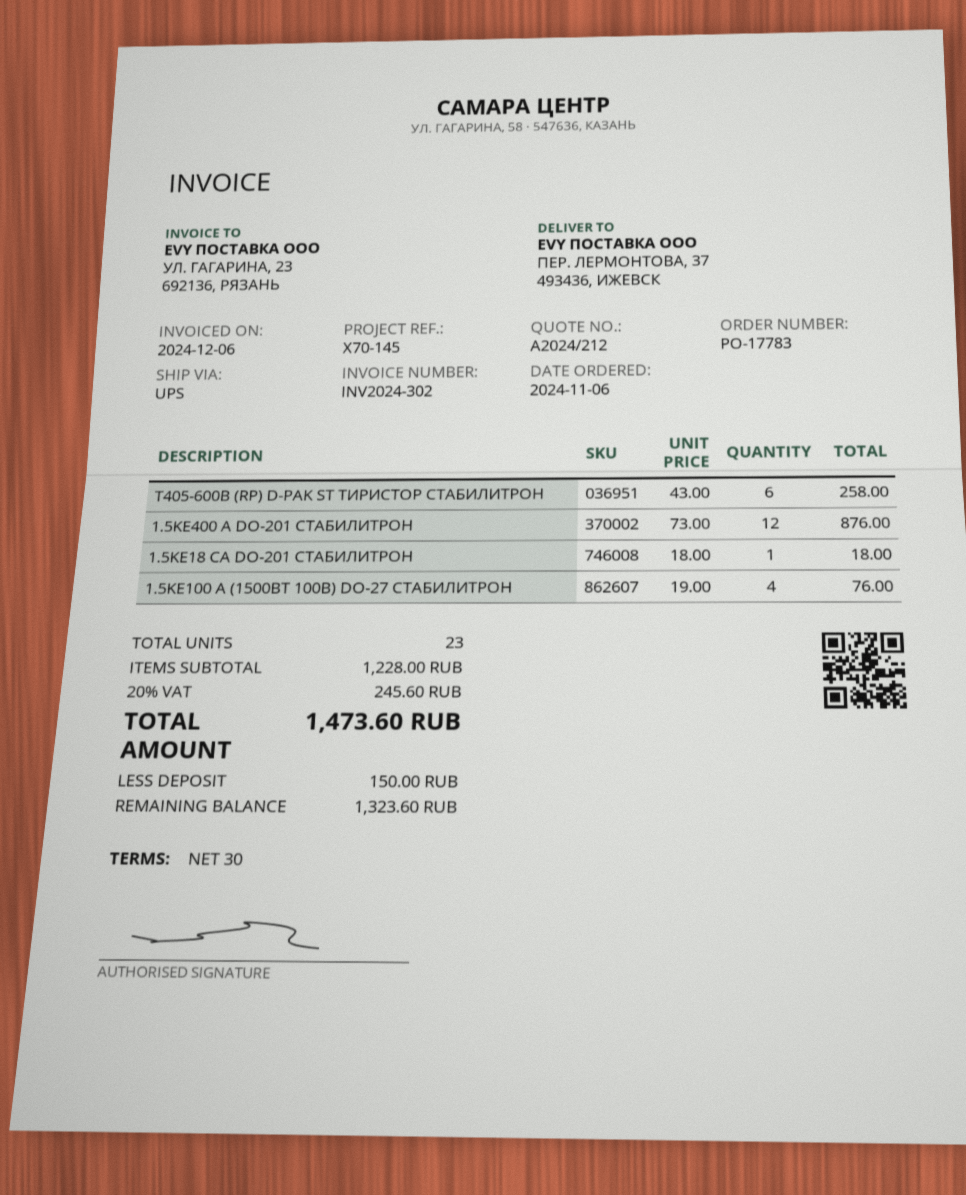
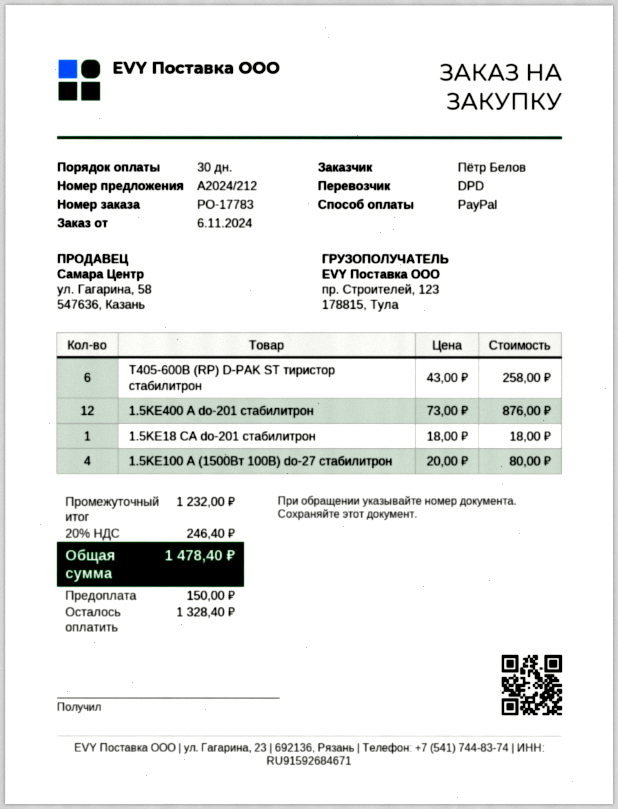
shipping method: UPS -> DPD
ship to: ПЕР. ЛЕРМОНТОВА, 37, 493436, ИЖЕВСК -> пр. Строителей, 123, 178815, Тула
1.5KE100 A (1500ВТ 100В) DO-27 СТАБИЛИТРОН: 4 x 19.00 = 76.00 -> 4 x 20.00 = 80.00
subtotal: 1228.00 -> 1232.00
tax: 20% = 245.60 -> 20% = 246.40
total: 1473.60 -> 1478.40
balance: 1323.60 -> 1328.40

